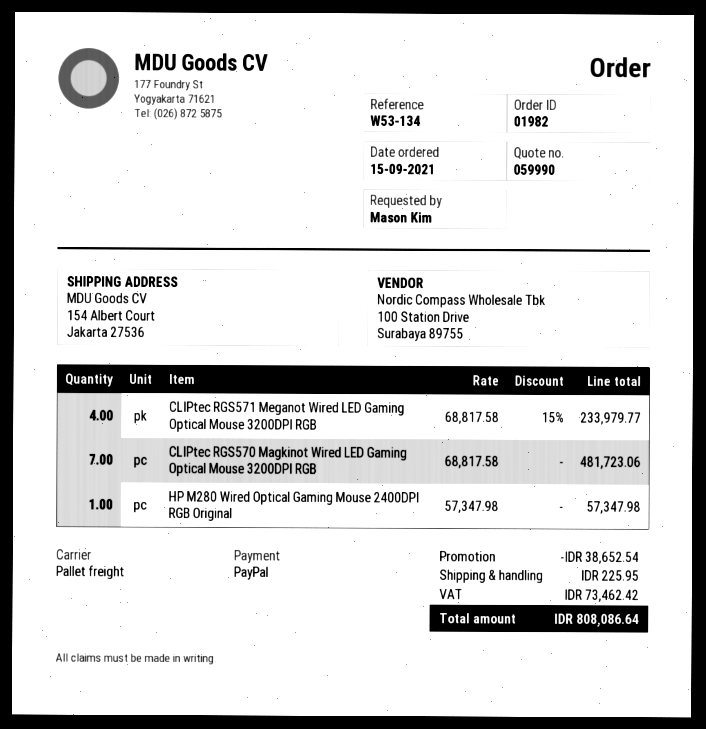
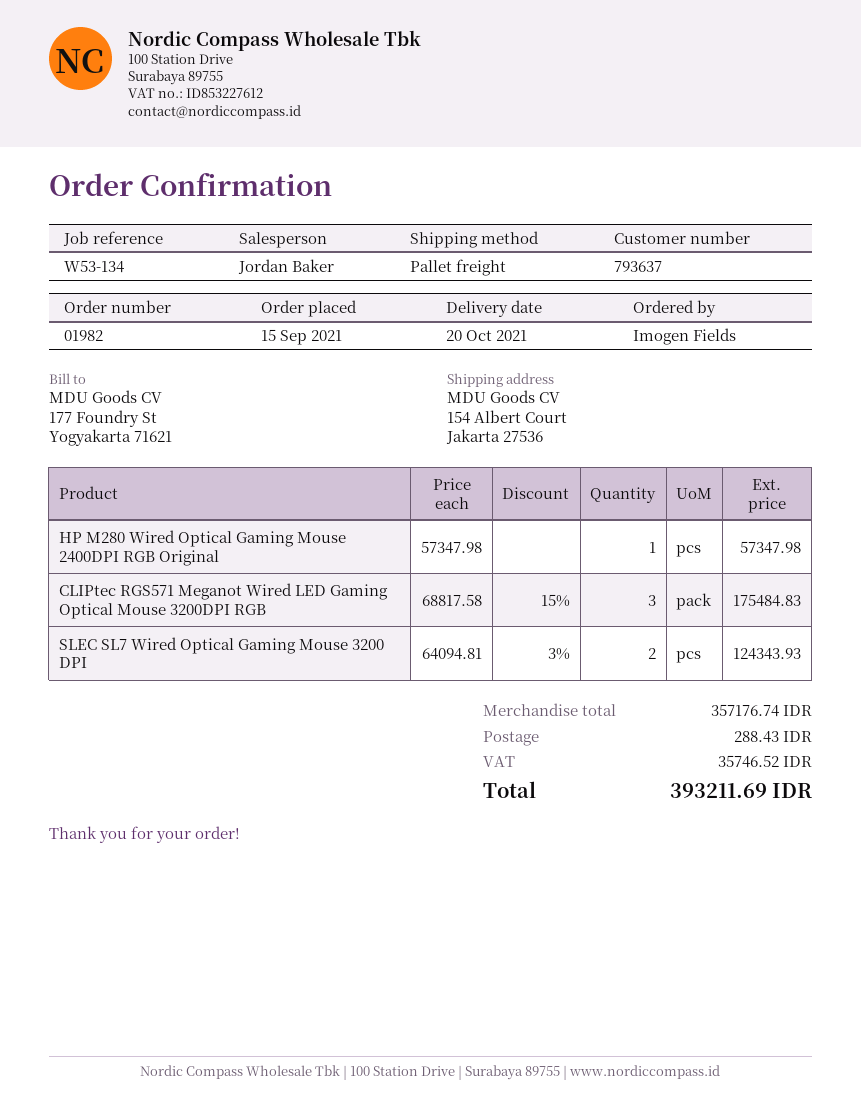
ordered by: Mason Kim -> Imogen Fields
CLIPtec RGS571 Meganot Wired LED Gaming Optical Mouse 3200DPI RGB: 4 x 68817.58 - 15% = 233979.77 -> 3 x 68817.58 - 15% = 175484.83
CLIPtec RGS570 Magkinot Wired LED Gaming Optical Mouse 3200DPI RGB: 7 x 68817.58 = 481723.06 -> none
SLEC SL7 Wired Optical Gaming Mouse 3200 DPI: none -> 2 x 64094.81 - 3% = 124343.93
discount: 38652.54 -> none
shipping: 225.95 -> 288.43
tax: 73462.42 -> 35746.52
total: 808086.64 -> 393211.69

